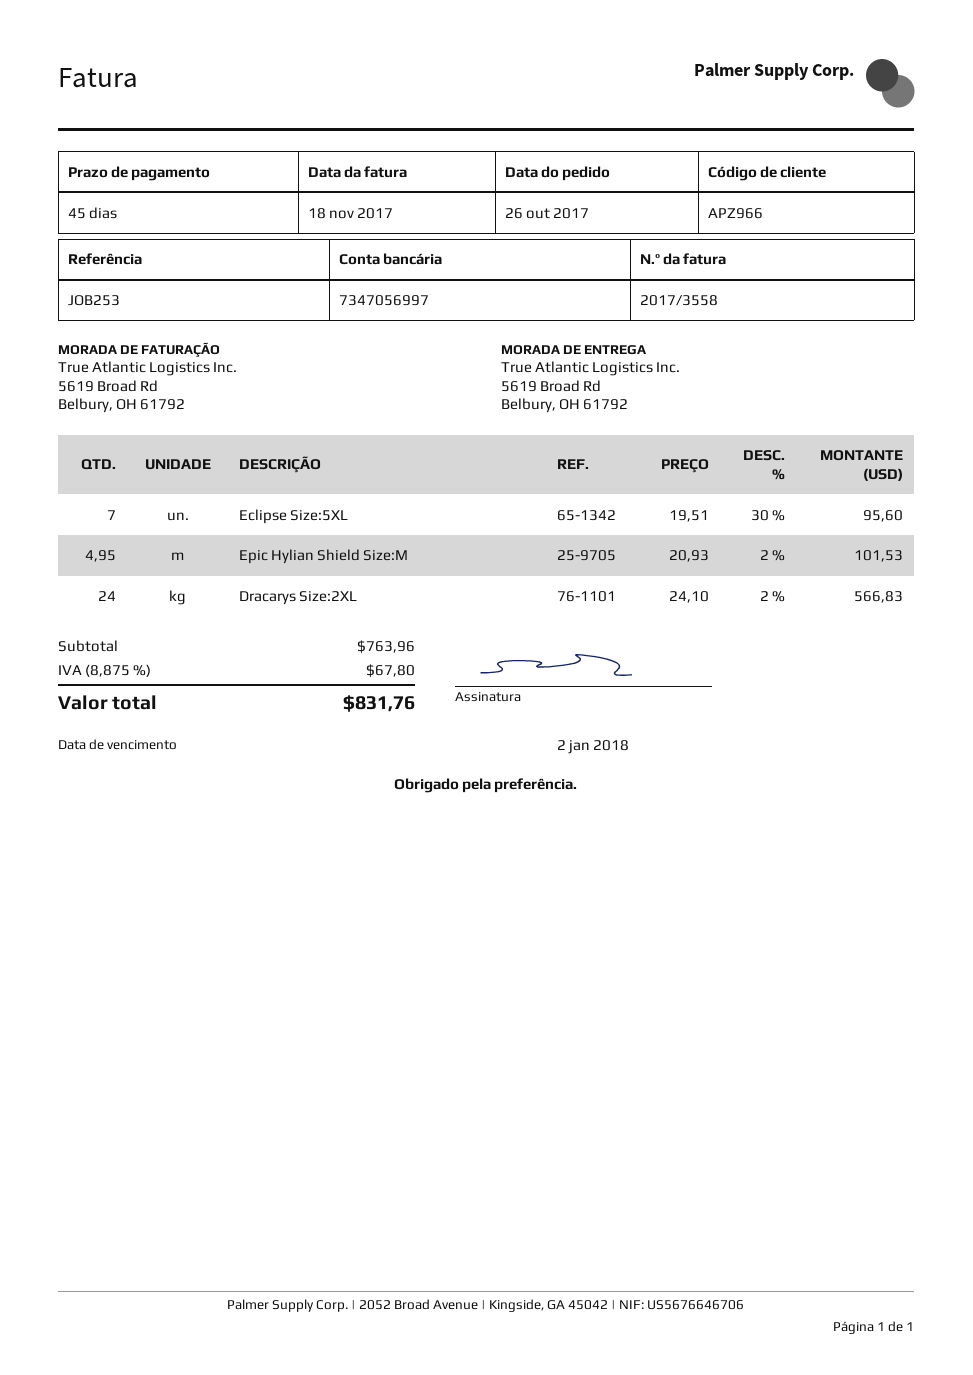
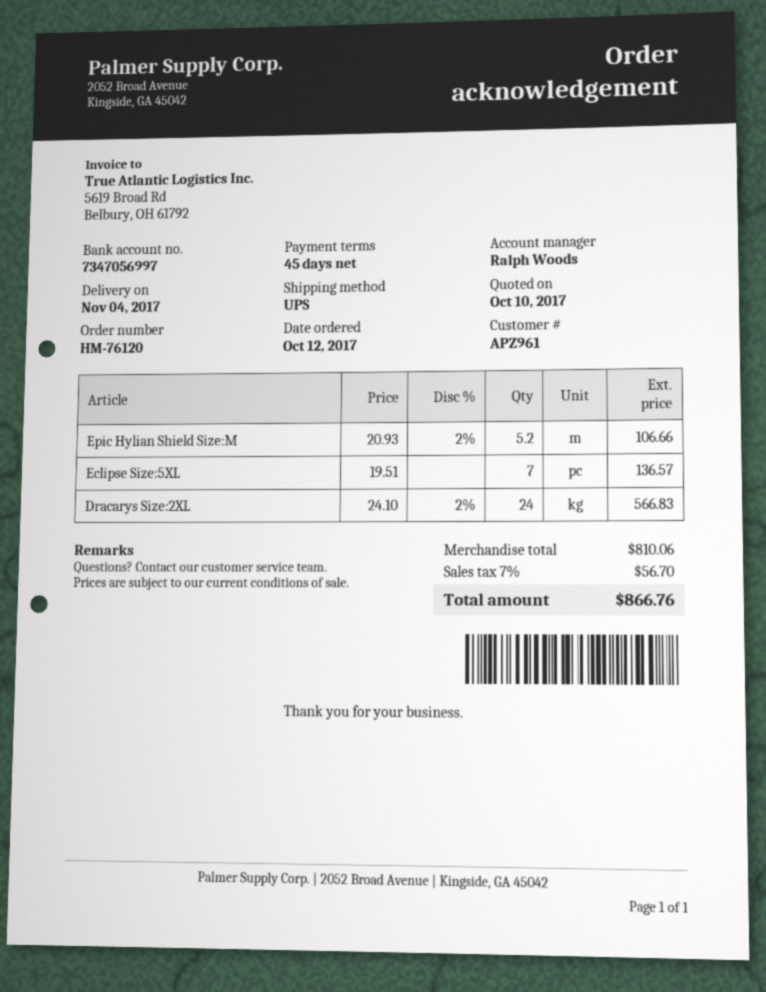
order date: 2017-10-26 -> 2017-10-12
customer number: APZ966 -> APZ961
Eclipse Size:5XL: 7 x 19.51 - 30% = 95.60 -> 7 x 19.51 = 136.57
Epic Hylian Shield Size:M: 4.95 x 20.93 - 2% = 101.53 -> 5.2 x 20.93 - 2% = 106.66
subtotal: 763.96 -> 810.06
tax: 8.875% = 67.80 -> 7% = 56.70
total: 831.76 -> 866.76

